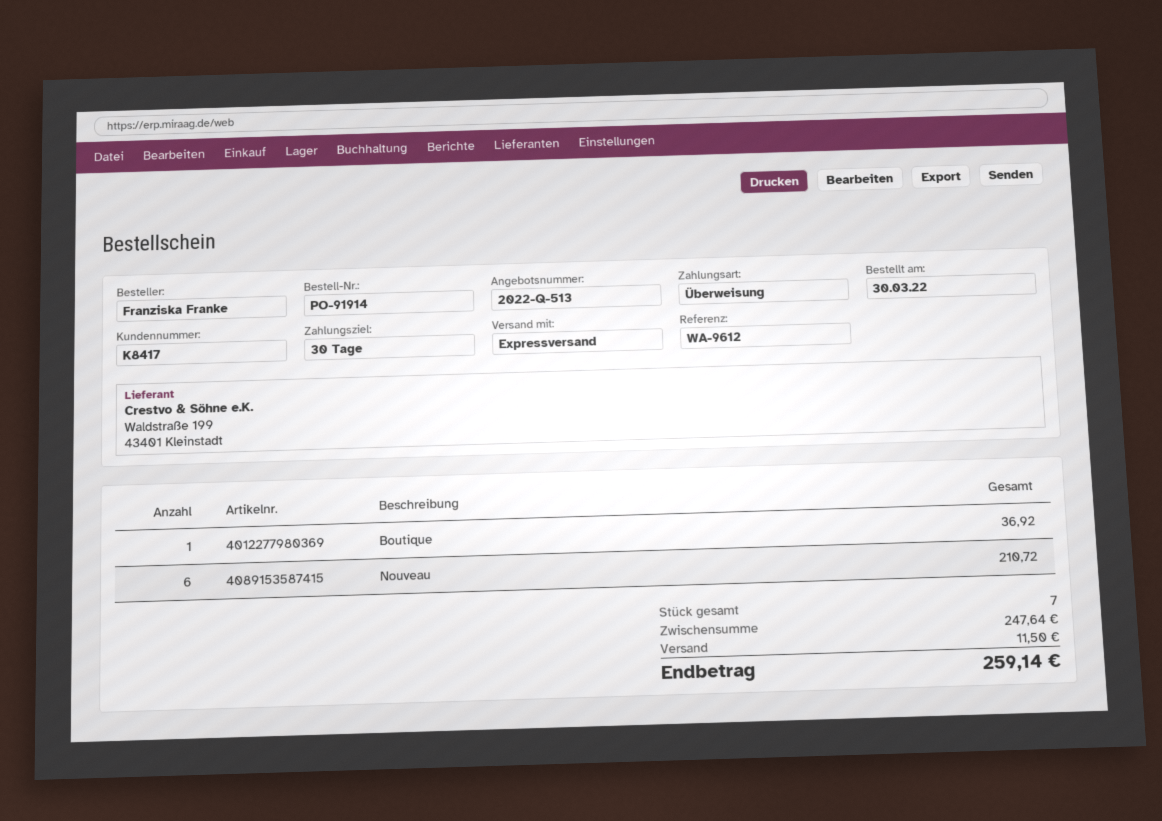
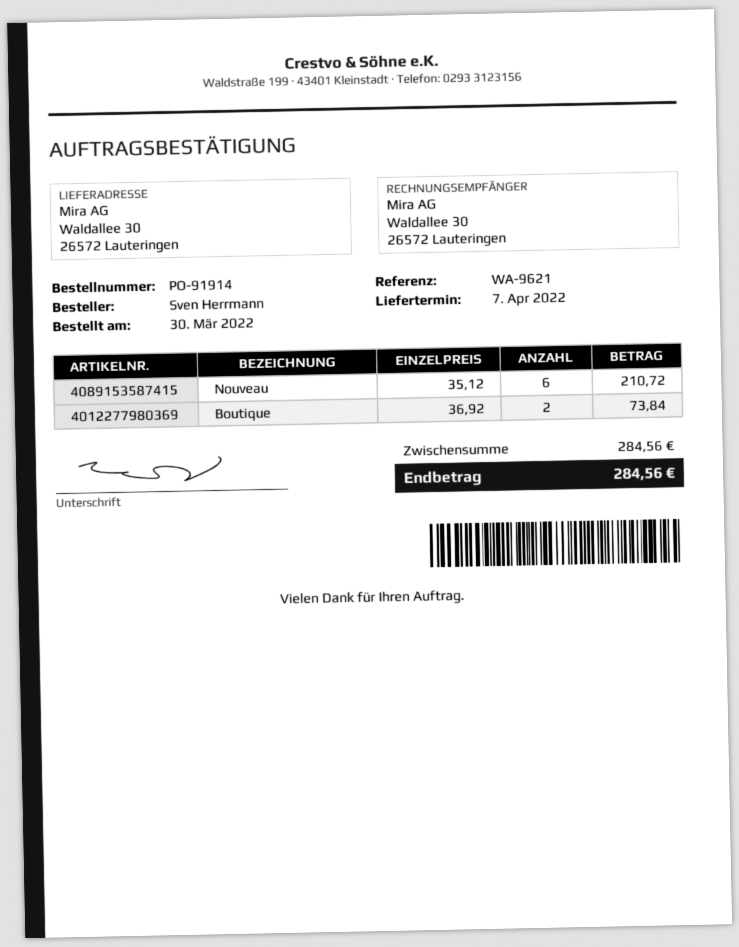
reference: WA-9612 -> WA-9621
ordered by: Franziska Franke -> Sven Herrmann
Boutique: 1 for 36.92 -> 2 for 73.84
subtotal: 247.64 -> 284.56
shipping: 11.50 -> none
total: 259.14 -> 284.56

